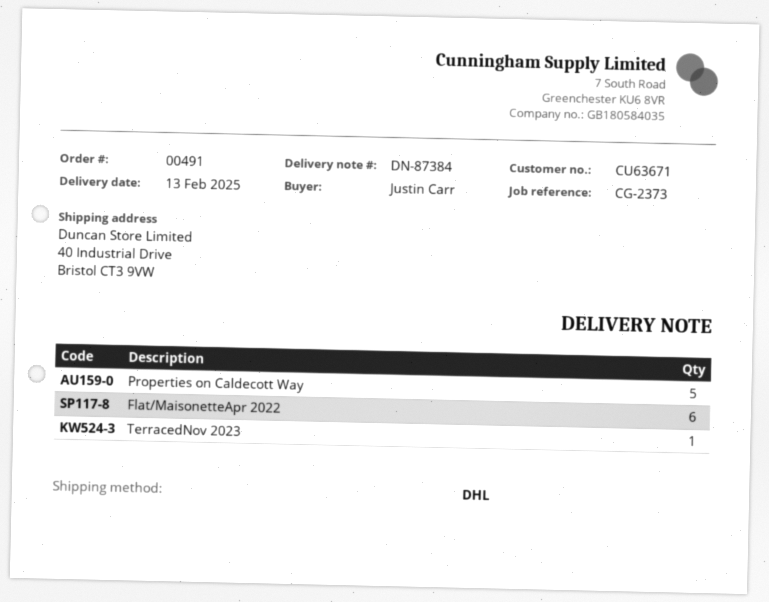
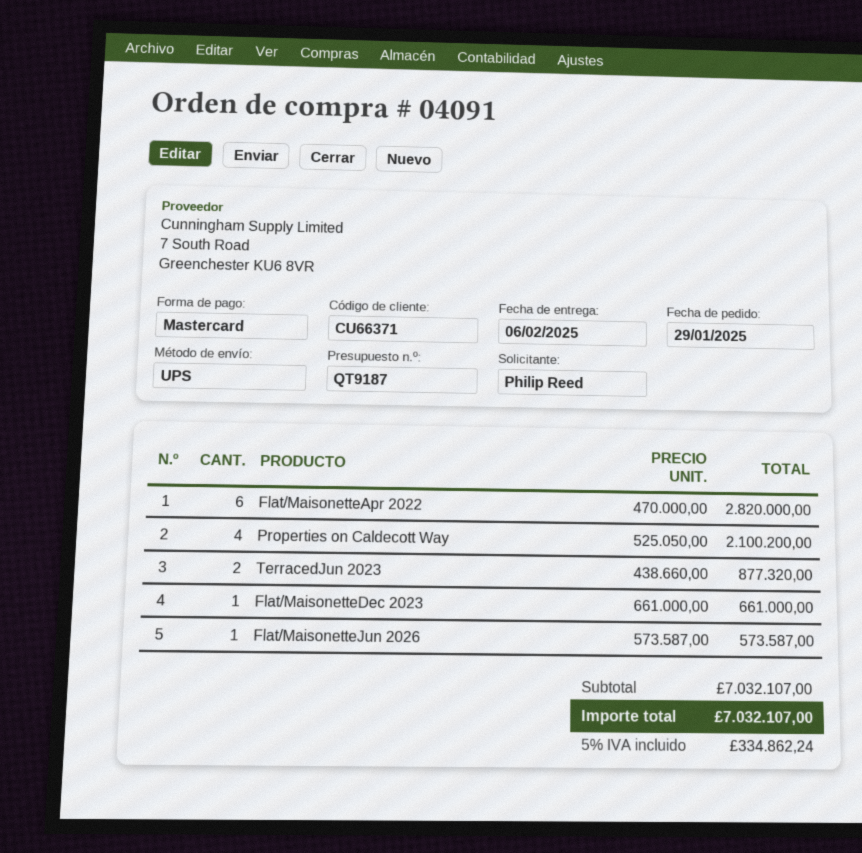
order number: 00491 -> 04091
delivery date: 2025-02-13 -> 2025-02-06
customer number: CU63671 -> CU66371
ordered by: Justin Carr -> Philip Reed
shipping method: DHL -> UPS
Properties on Caldecott Way: 5 -> 4
TerracedNov 2023: 1 -> none
TerracedJun 2023: none -> 2
Flat/MaisonetteDec 2023: none -> 1
Flat/MaisonetteJun 2026: none -> 1

